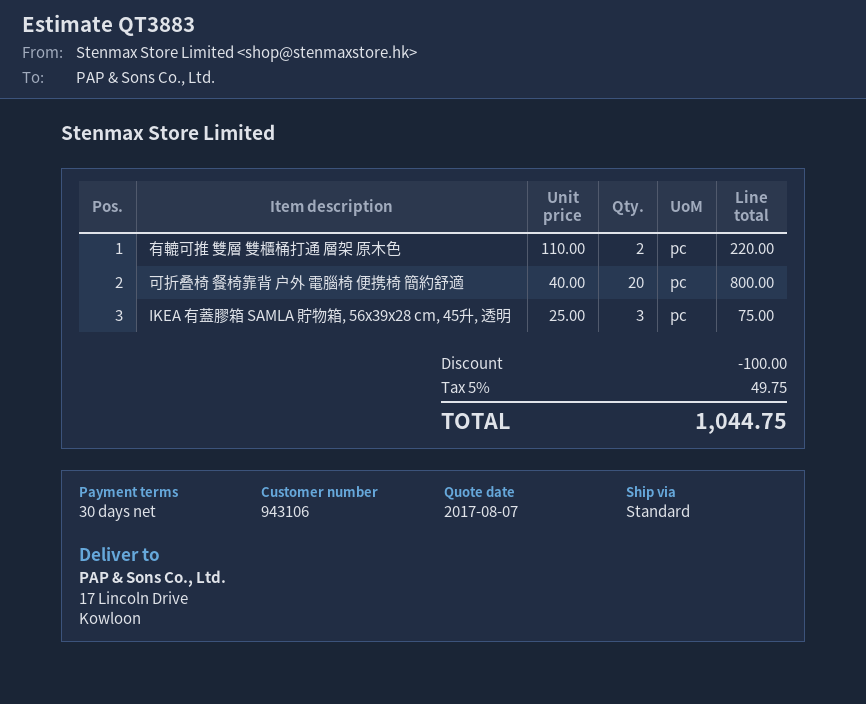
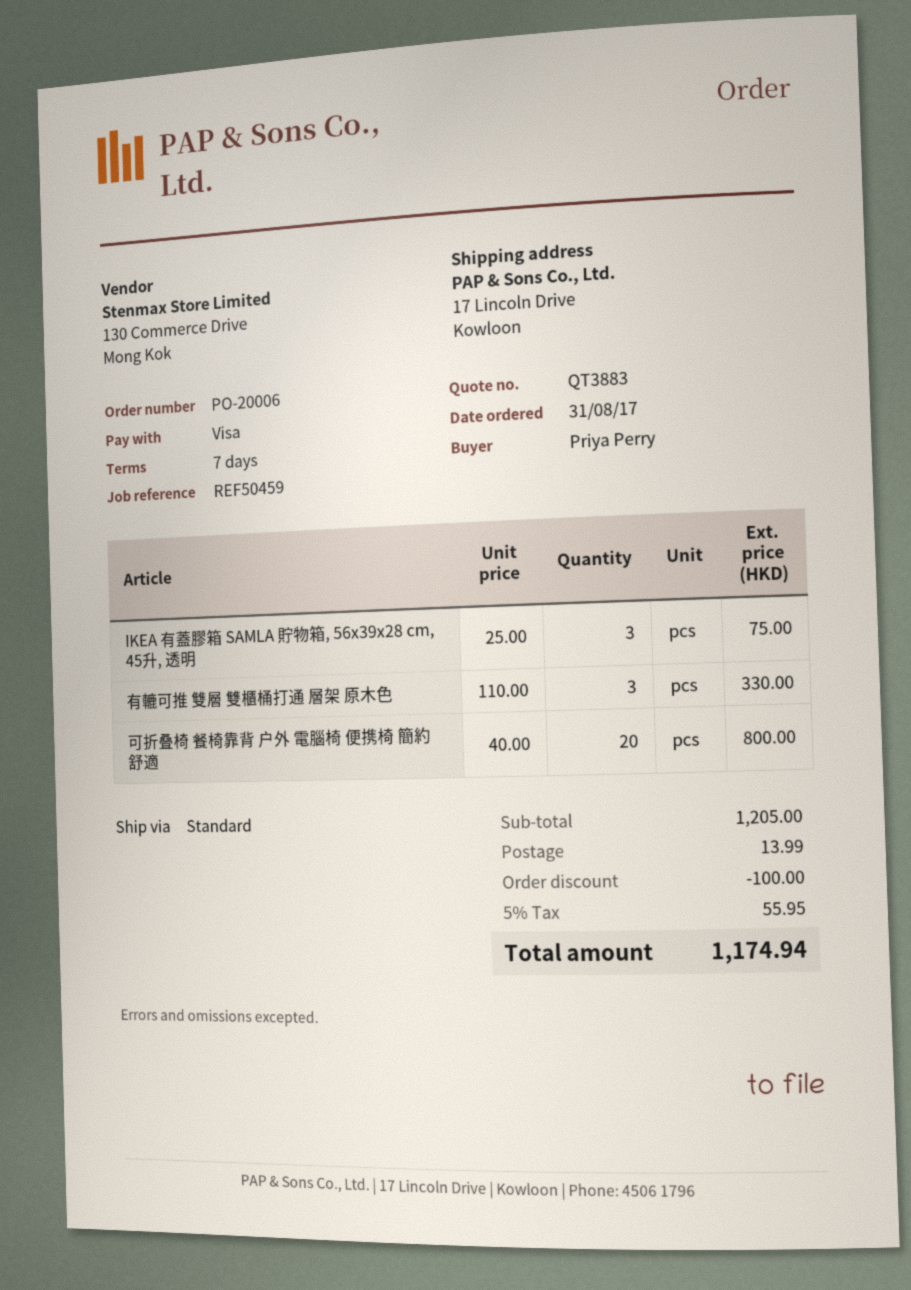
payment terms: 30 days -> 7 days
有轆可推 雙層 雙櫃桶打通 層架 原木色: 2 x 110.00 = 220.00 -> 3 x 110.00 = 330.00
shipping: none -> 13.99
tax: 5% = 49.75 -> 5% = 55.95
total: 1044.75 -> 1174.94

